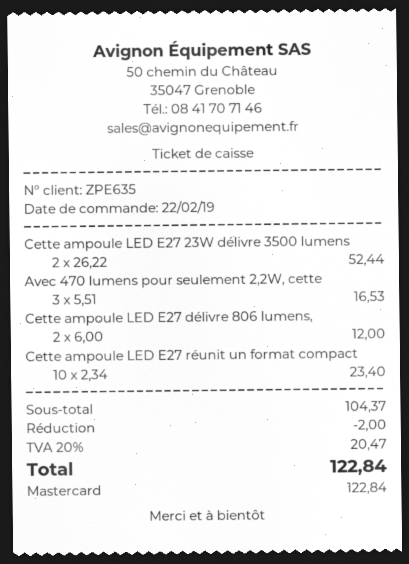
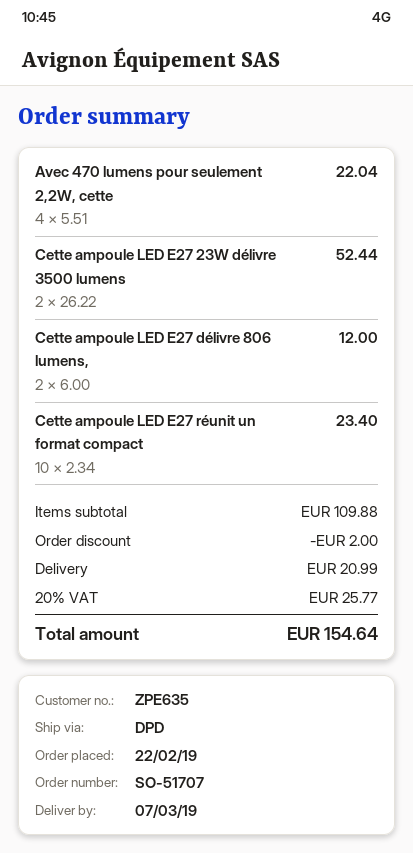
Avec 470 lumens pour seulement 2,2W, cette: 3 x 5.51 = 16.53 -> 4 x 5.51 = 22.04
subtotal: 104.37 -> 109.88
shipping: none -> 20.99
tax: 20% = 20.47 -> 20% = 25.77
total: 122.84 -> 154.64

